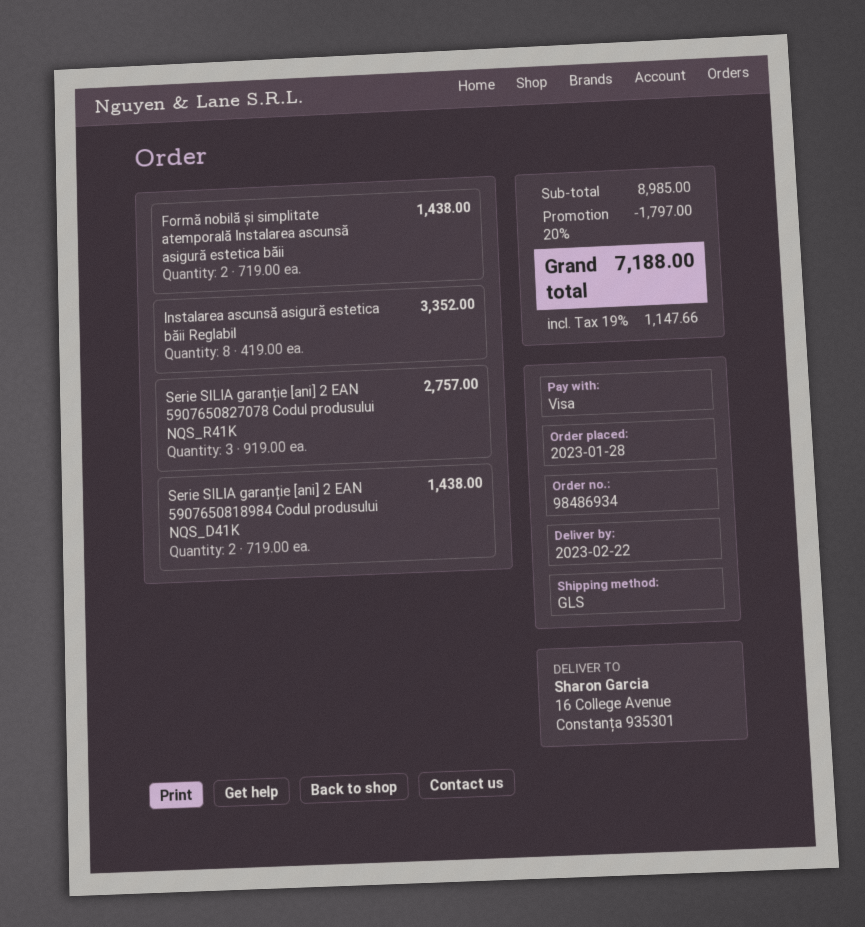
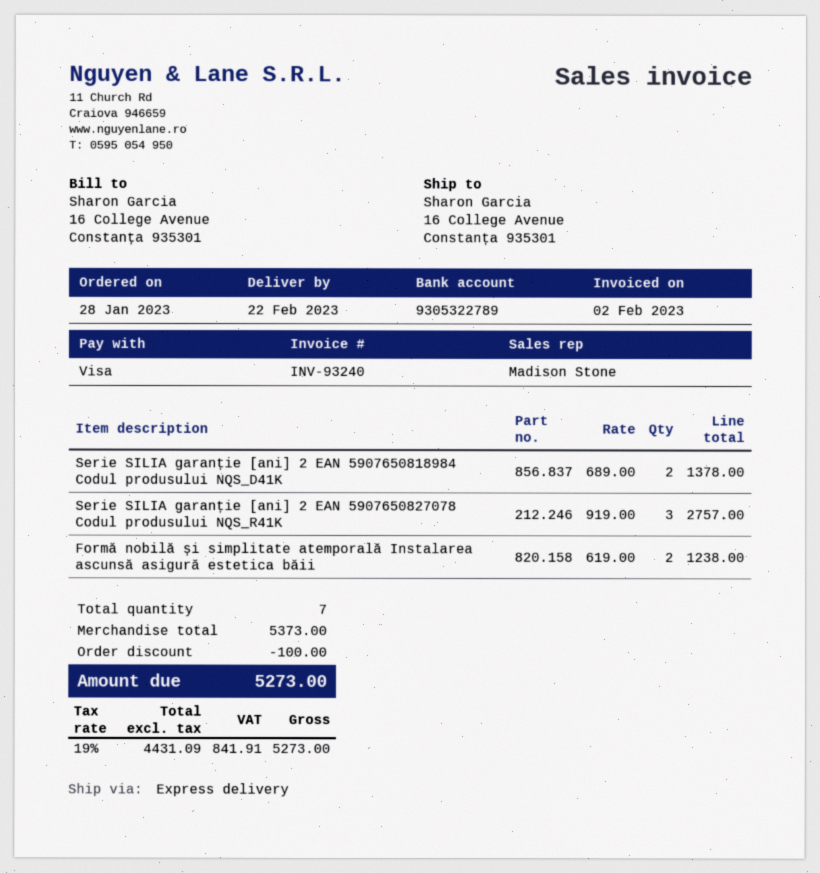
shipping method: GLS -> express
Formă nobilă și simplitate atemporală Instalarea ascunsă asigură estetica băii: 2 x 719.00 = 1438.00 -> 2 x 619.00 = 1238.00
Instalarea ascunsă asigură estetica băii Reglabil: 8 x 419.00 = 3352.00 -> none
Serie SILIA garanție [ani] 2 EAN 5907650818984 Codul produsului NQS_D41K: 2 x 719.00 = 1438.00 -> 2 x 689.00 = 1378.00
subtotal: 8985.00 -> 5373.00
discount: 1797.00 -> 100.00
tax: 19% = 1147.66 -> 19% = 841.91
total: 7188.00 -> 5273.00

